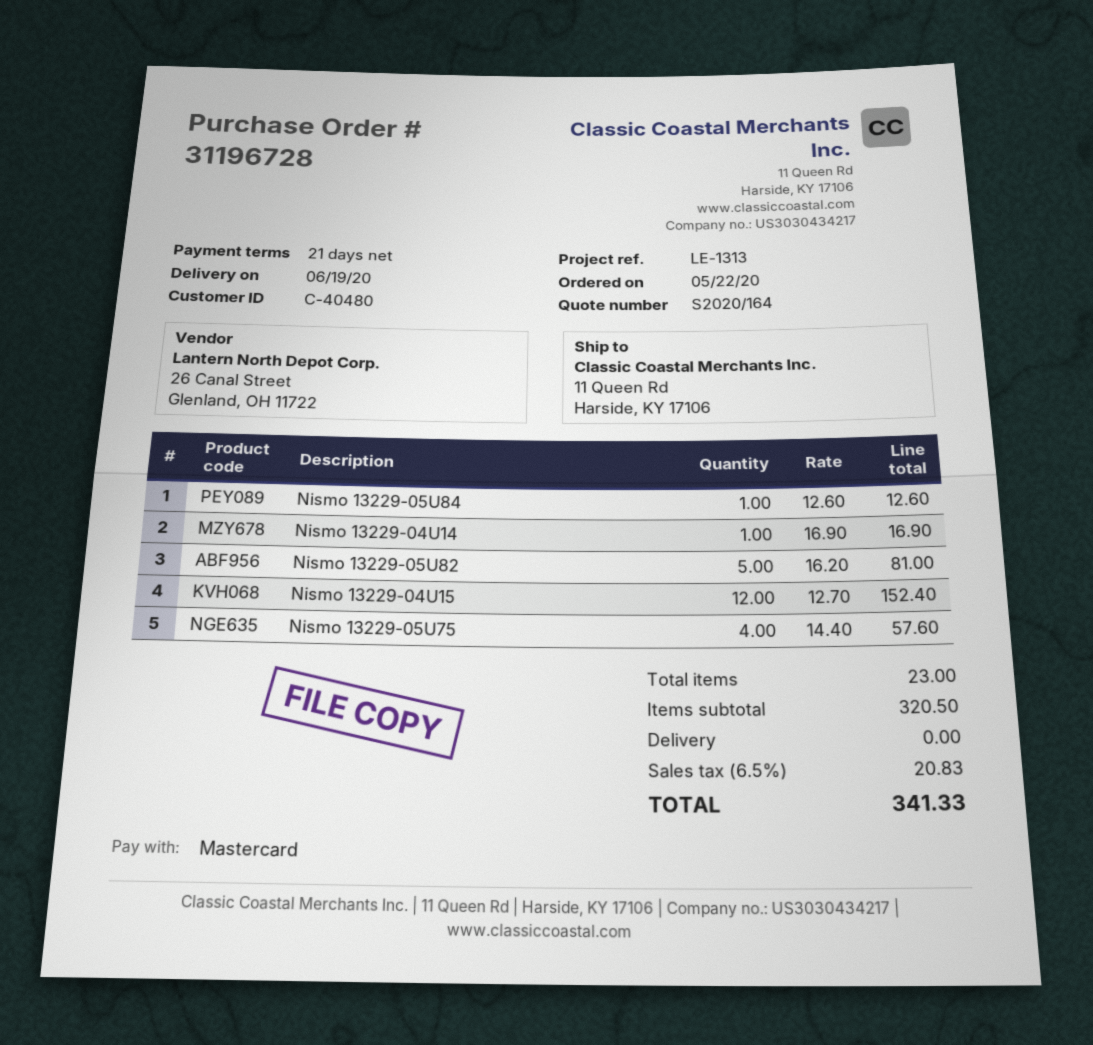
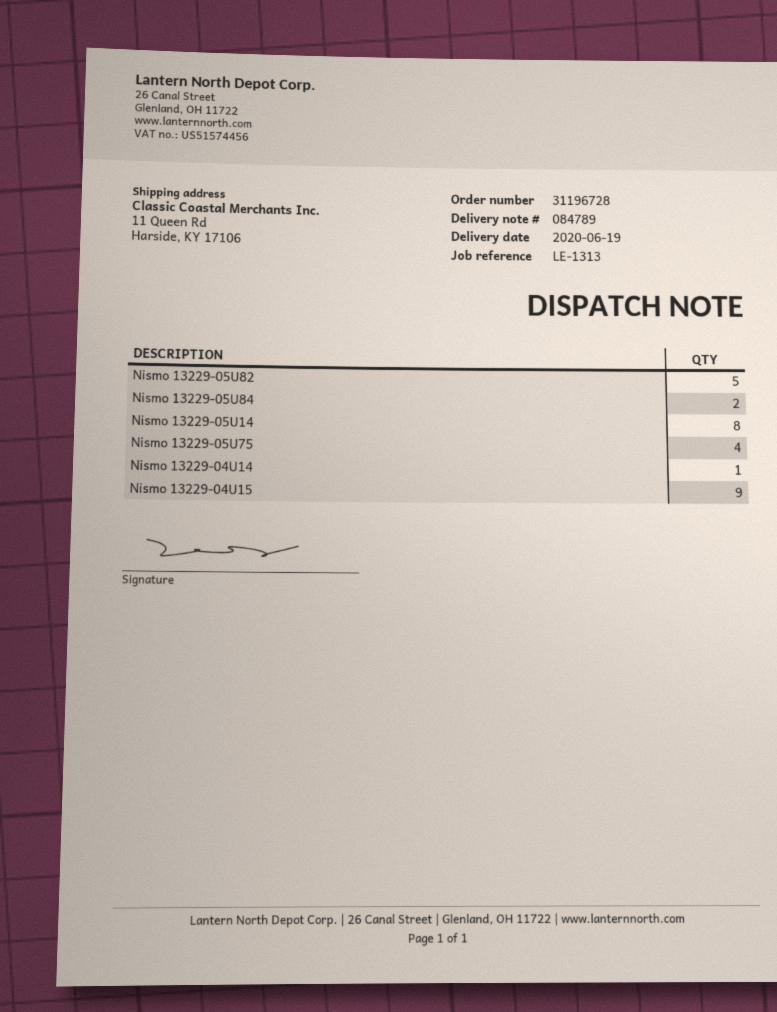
Nismo 13229-05U84: 1 -> 2
Nismo 13229-04U15: 12 -> 9
Nismo 13229-05U14: none -> 8

